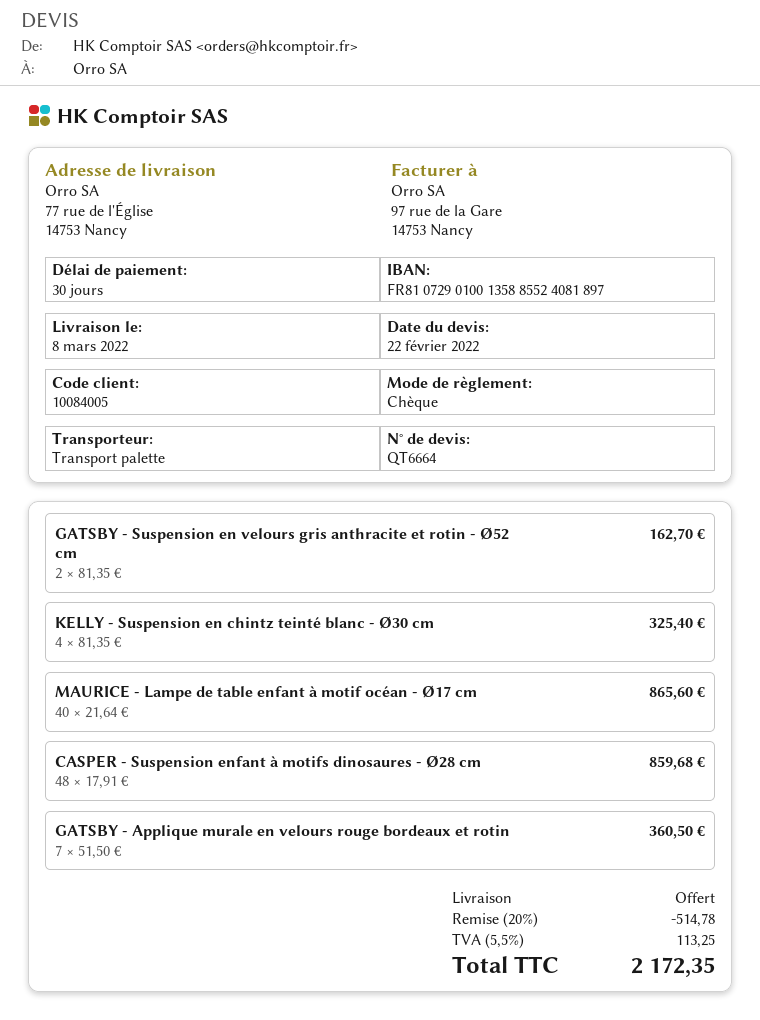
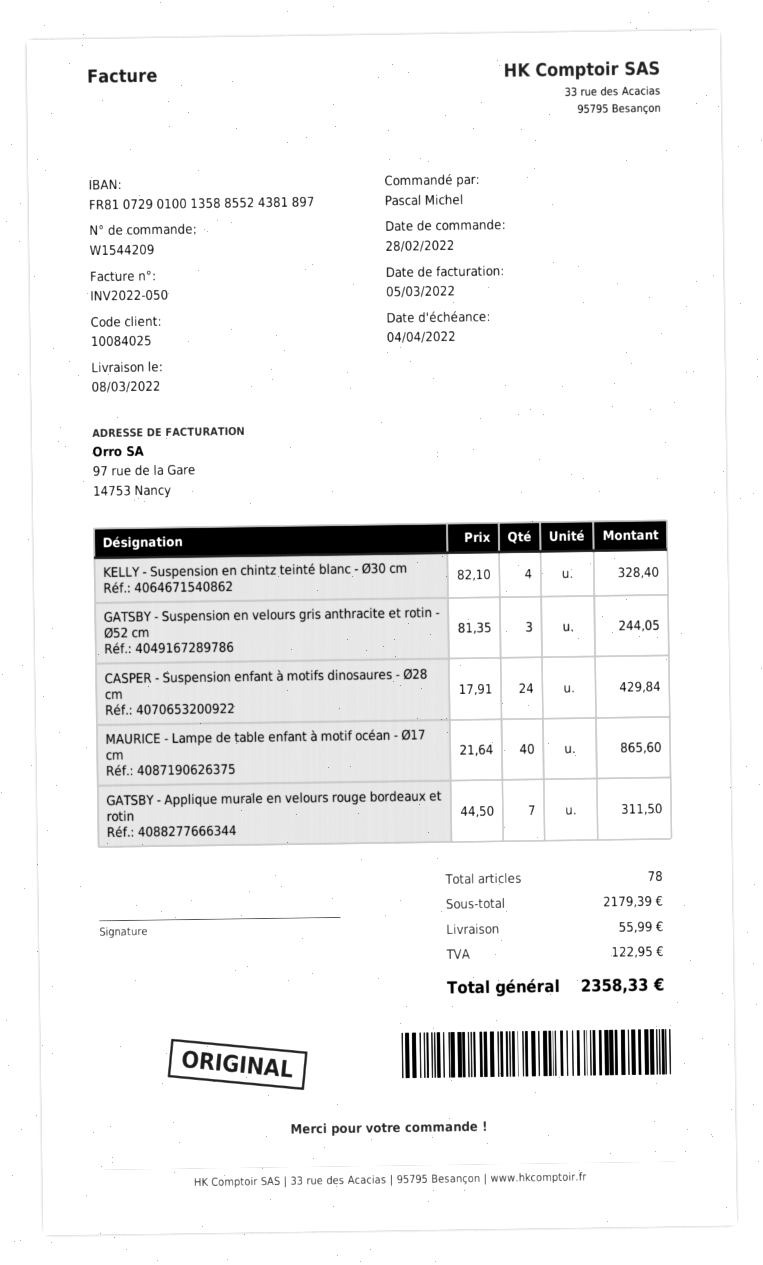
customer number: 10084005 -> 10084025
bank account: FR8107290100135885524081897 -> FR8107290100135885524381897
GATSBY - Suspension en velours gris anthracite et rotin - Ø52 cm: 2 x 81.35 = 162.70 -> 3 x 81.35 = 244.05
KELLY - Suspension en chintz teinté blanc - Ø30 cm: 4 x 81.35 = 325.40 -> 4 x 82.10 = 328.40
CASPER - Suspension enfant à motifs dinosaures - Ø28 cm: 48 x 17.91 = 859.68 -> 24 x 17.91 = 429.84
GATSBY - Applique murale en velours rouge bordeaux et rotin: 7 x 51.50 = 360.50 -> 7 x 44.50 = 311.50
discount: 20% = 514.78 -> none
shipping: 0.00 -> 55.99
tax: 113.25 -> 122.95
total: 2172.35 -> 2358.33

